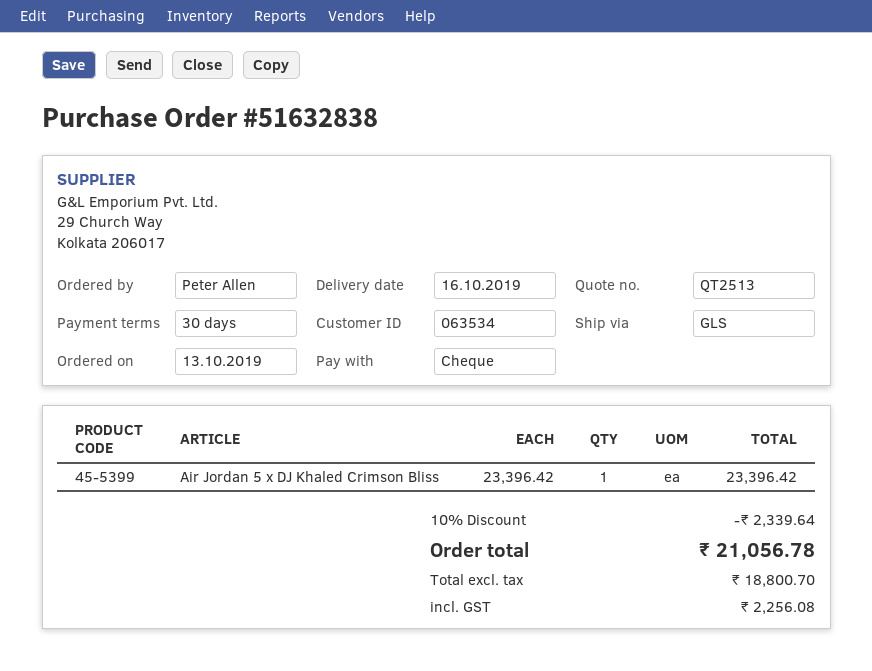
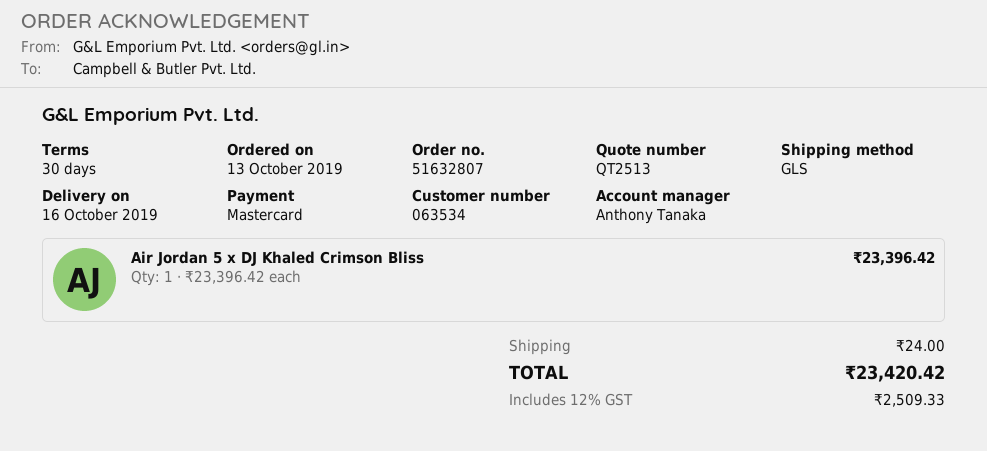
order number: 51632838 -> 51632807
payment method: cheque -> Mastercard
discount: 10% = 2339.64 -> none
shipping: none -> 24.00
tax: 2256.08 -> 2509.33
total: 21056.78 -> 23420.42

